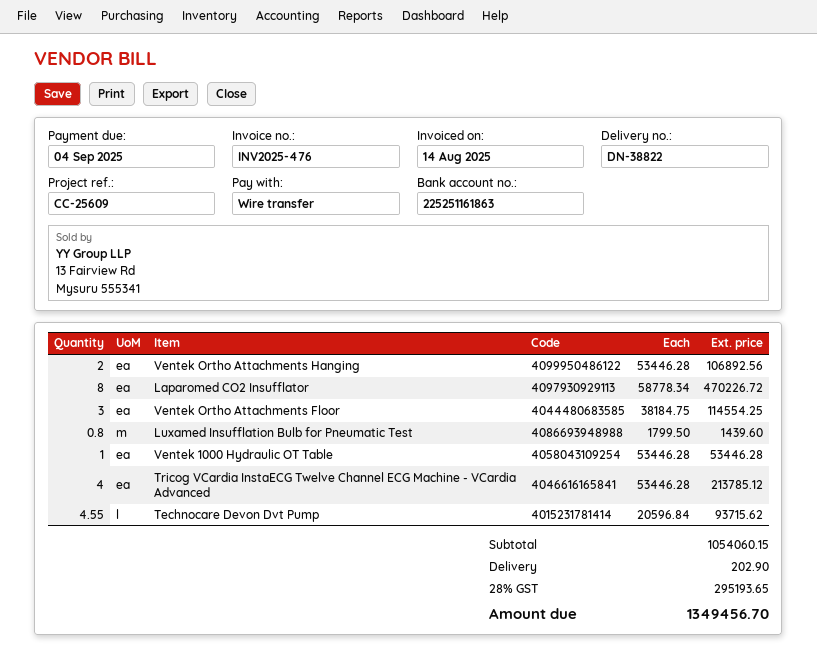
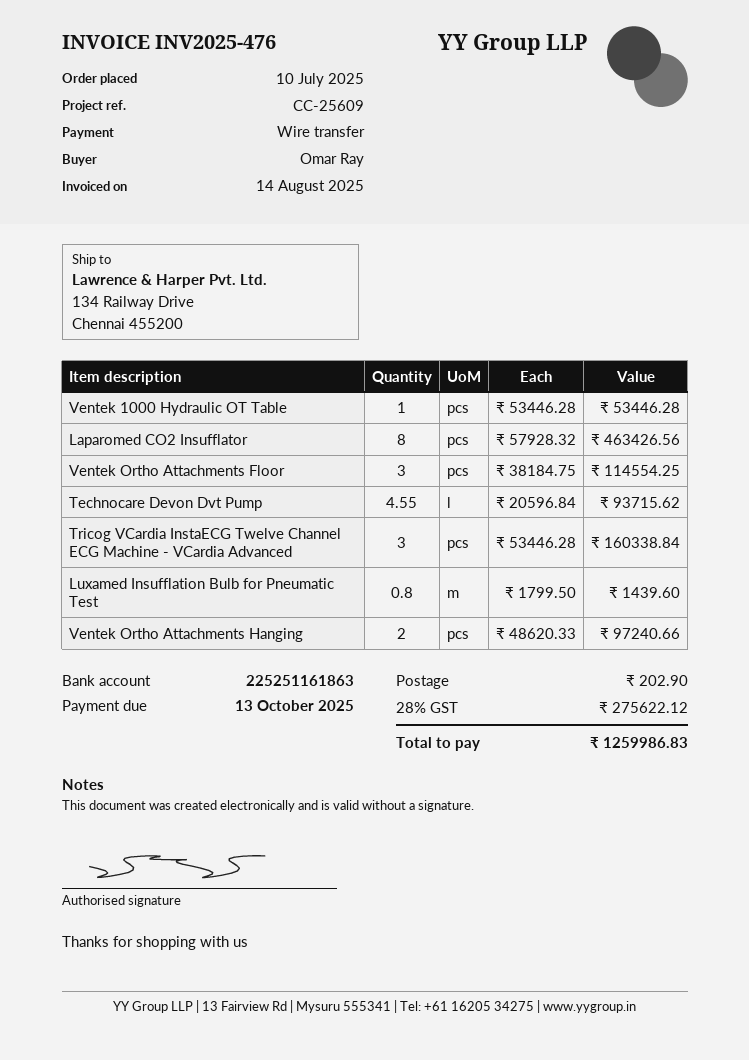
due date: 2025-09-04 -> 2025-10-13
Ventek Ortho Attachments Hanging: 2 x 53446.28 = 106892.56 -> 2 x 48620.33 = 97240.66
Laparomed CO2 Insufflator: 8 x 58778.34 = 470226.72 -> 8 x 57928.32 = 463426.56
Tricog VCardia InstaECG Twelve Channel ECG Machine - VCardia Advanced: 4 x 53446.28 = 213785.12 -> 3 x 53446.28 = 160338.84
tax: 28% = 295193.65 -> 28% = 275622.12
total: 1349456.70 -> 1259986.83

